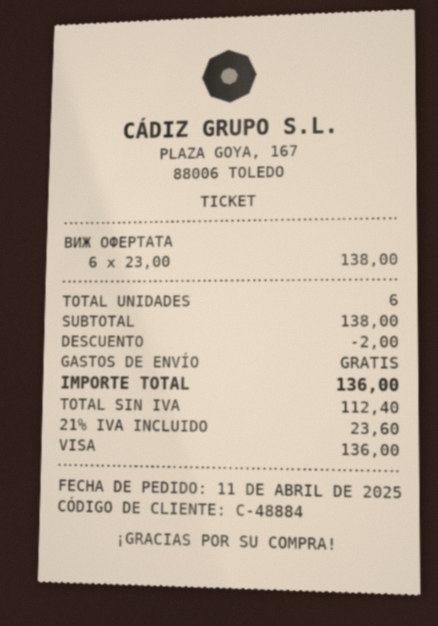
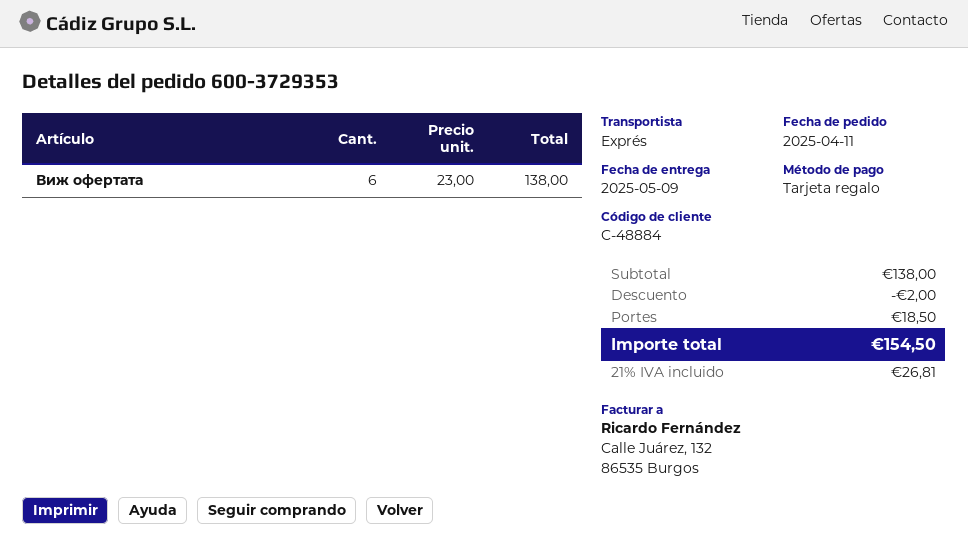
payment method: Visa -> gift card
shipping: 0.00 -> 18.50
tax: 21% = 23.60 -> 21% = 26.81
total: 136.00 -> 154.50

